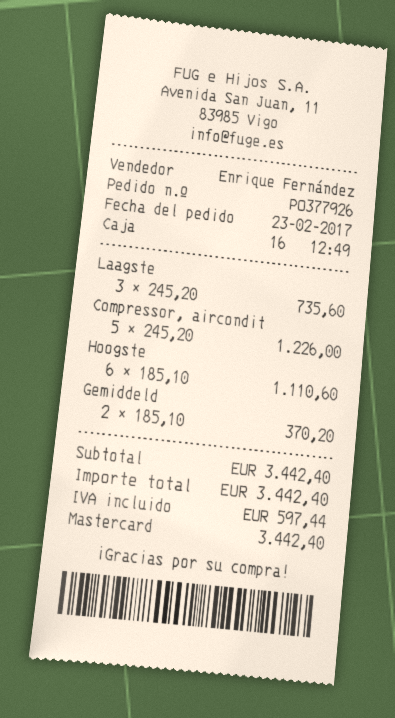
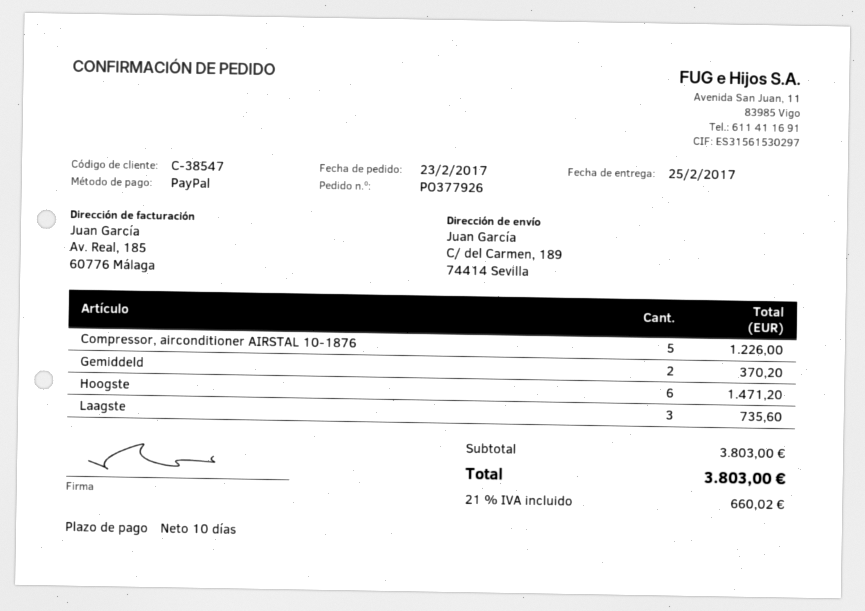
payment method: Mastercard -> PayPal
Hoogste: 6 for 1110.60 -> 6 for 1471.20
subtotal: 3442.40 -> 3803.00
tax: 597.44 -> 660.02
total: 3442.40 -> 3803.00

